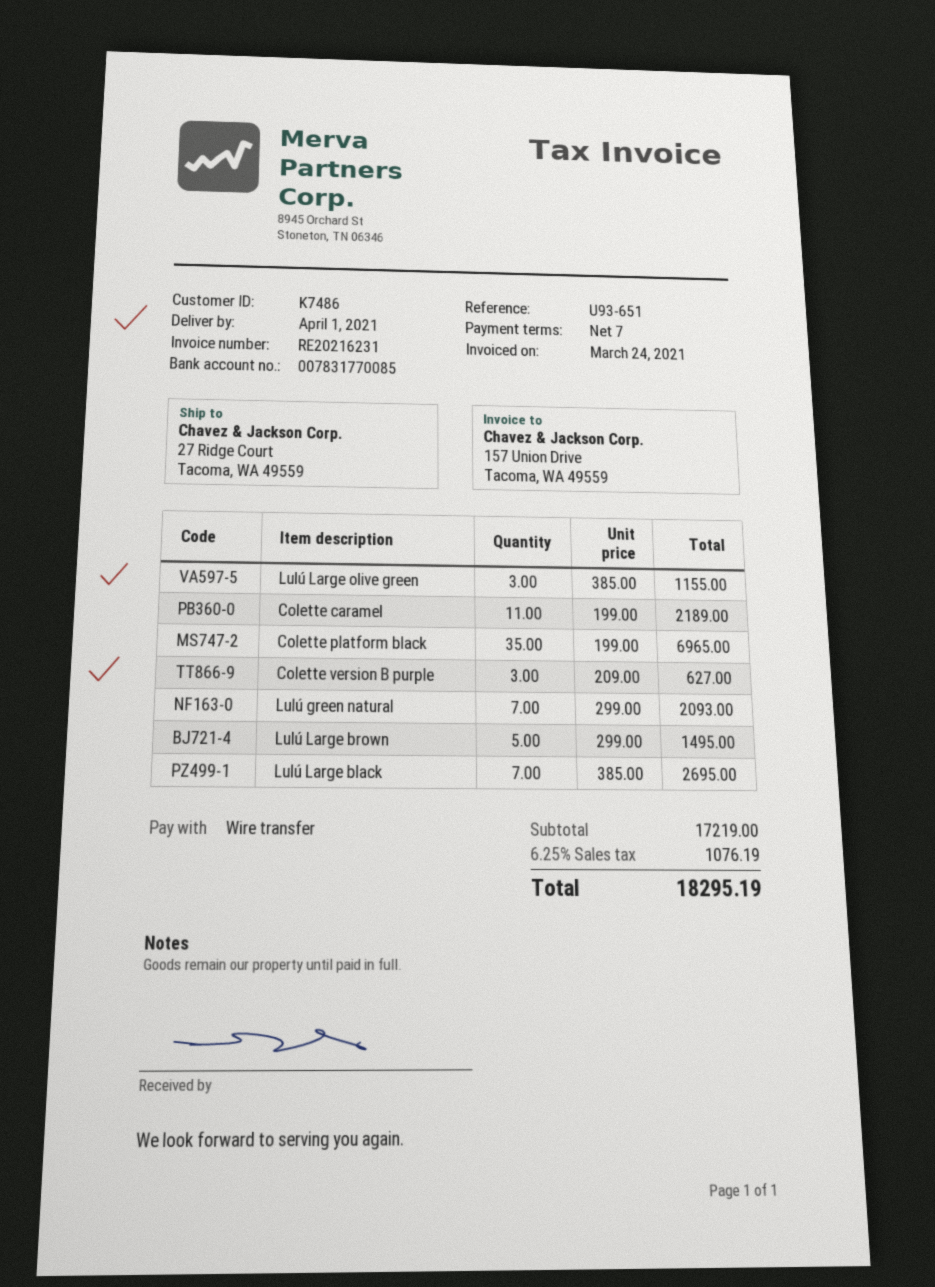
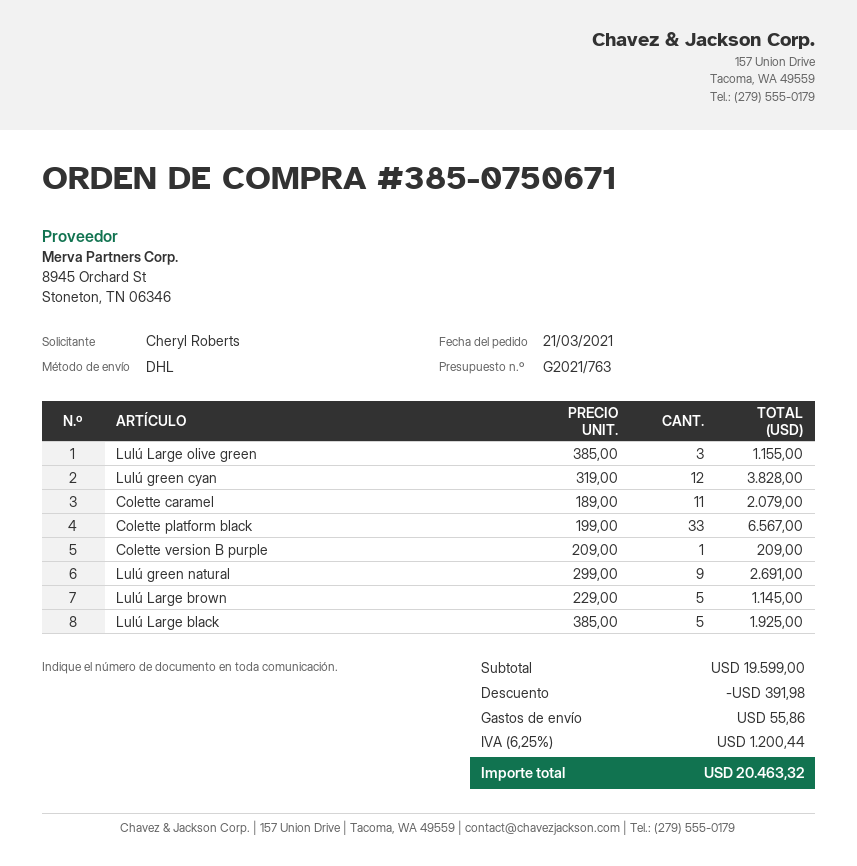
Colette caramel: 11 x 199.00 = 2189.00 -> 11 x 189.00 = 2079.00
Colette platform black: 35 x 199.00 = 6965.00 -> 33 x 199.00 = 6567.00
Colette version B purple: 3 x 209.00 = 627.00 -> 1 x 209.00 = 209.00
Lulú green natural: 7 x 299.00 = 2093.00 -> 9 x 299.00 = 2691.00
Lulú Large brown: 5 x 299.00 = 1495.00 -> 5 x 229.00 = 1145.00
Lulú Large black: 7 x 385.00 = 2695.00 -> 5 x 385.00 = 1925.00
Lulú green cyan: none -> 12 x 319.00 = 3828.00
subtotal: 17219.00 -> 19599.00
discount: none -> 391.98
shipping: none -> 55.86
tax: 6.25% = 1076.19 -> 6.25% = 1200.44
total: 18295.19 -> 20463.32

